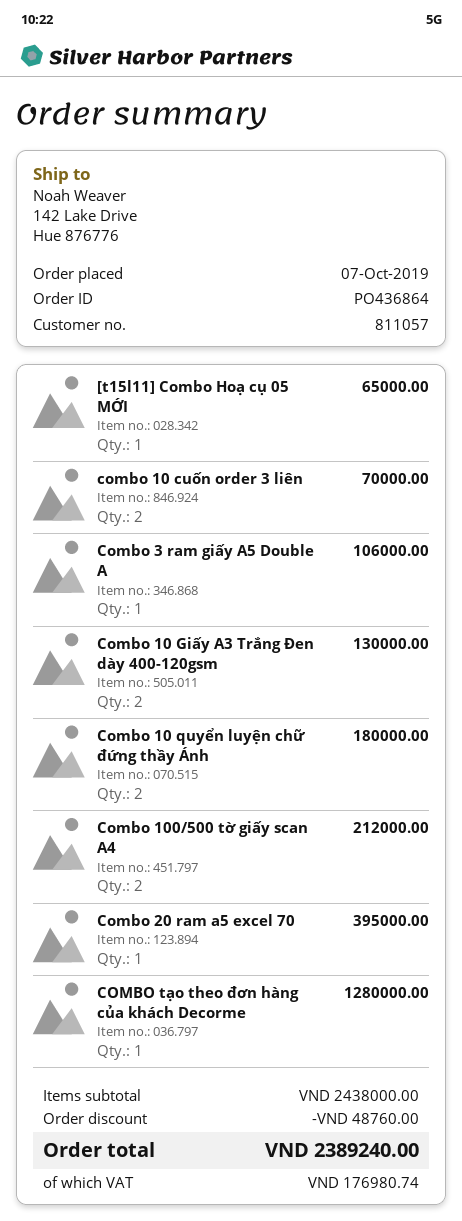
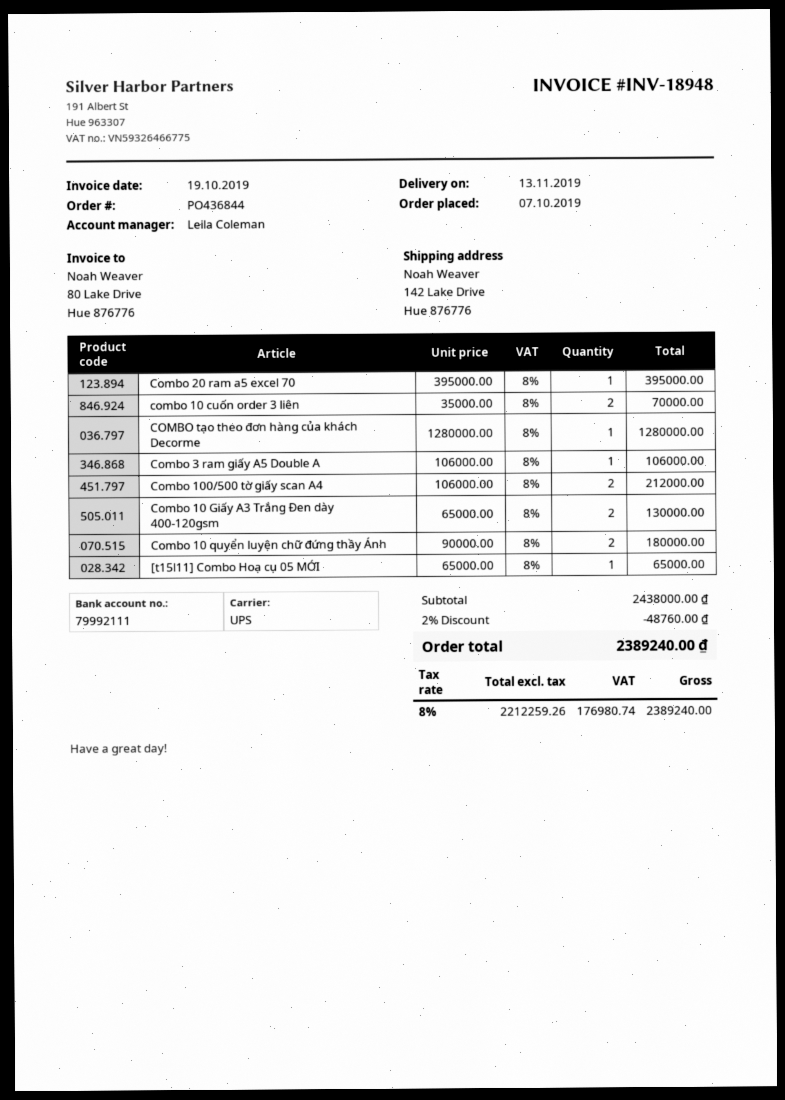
order number: PO436864 -> PO436844

